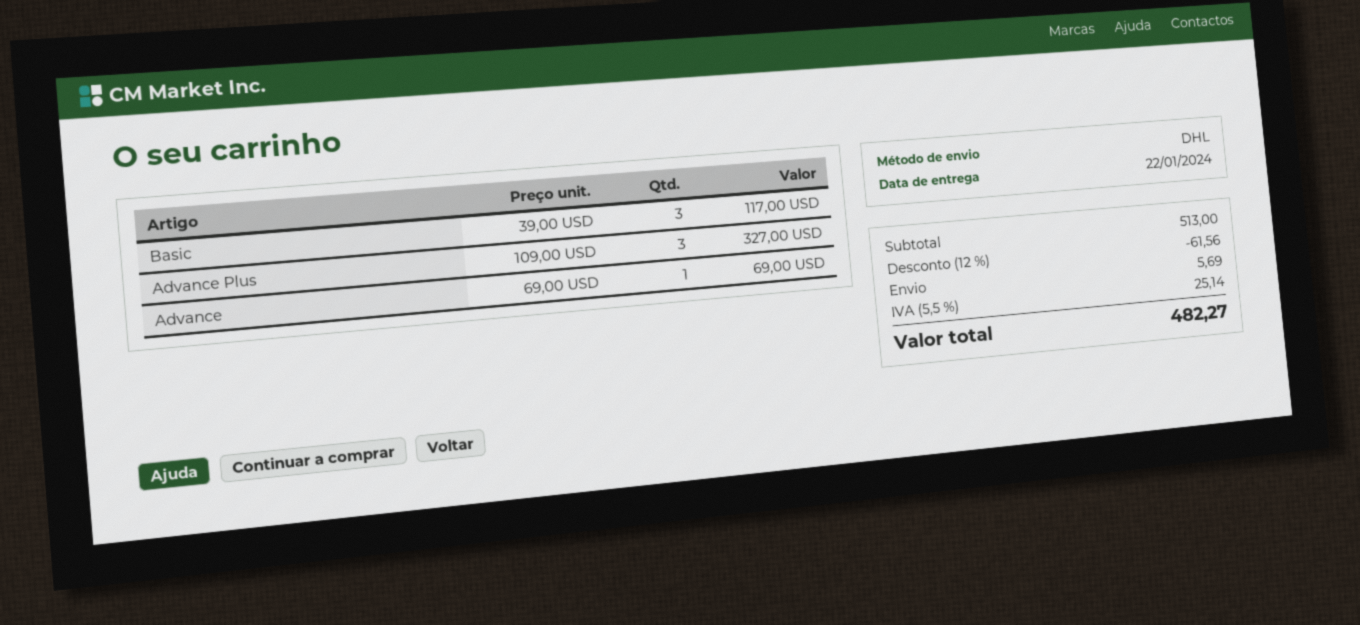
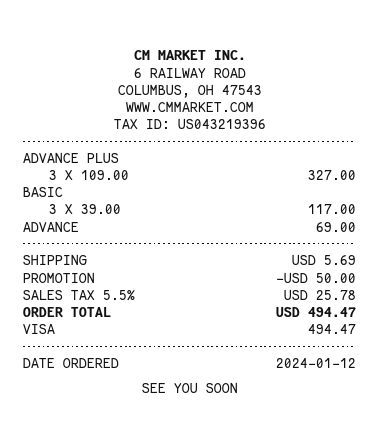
discount: 61.56 -> 50.00
tax: 5.5% = 25.14 -> 5.5% = 25.78
total: 482.27 -> 494.47

